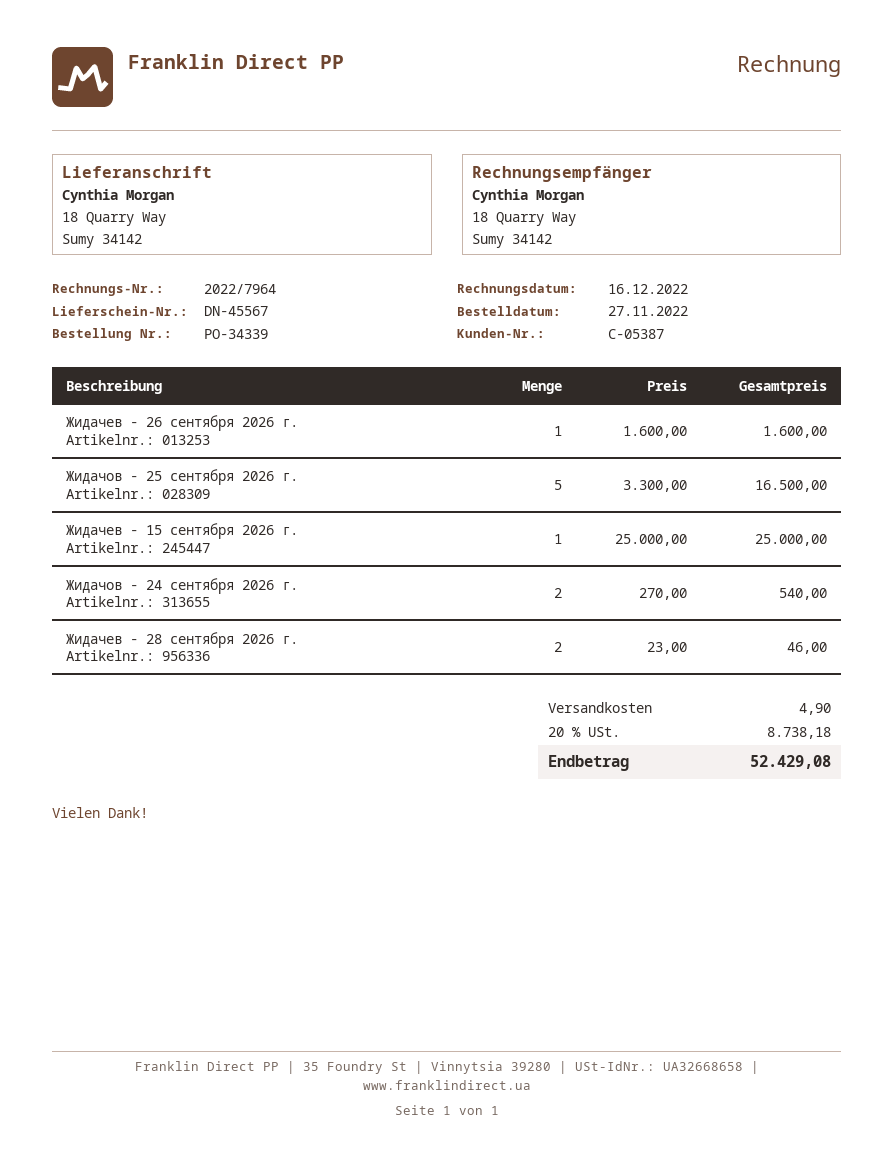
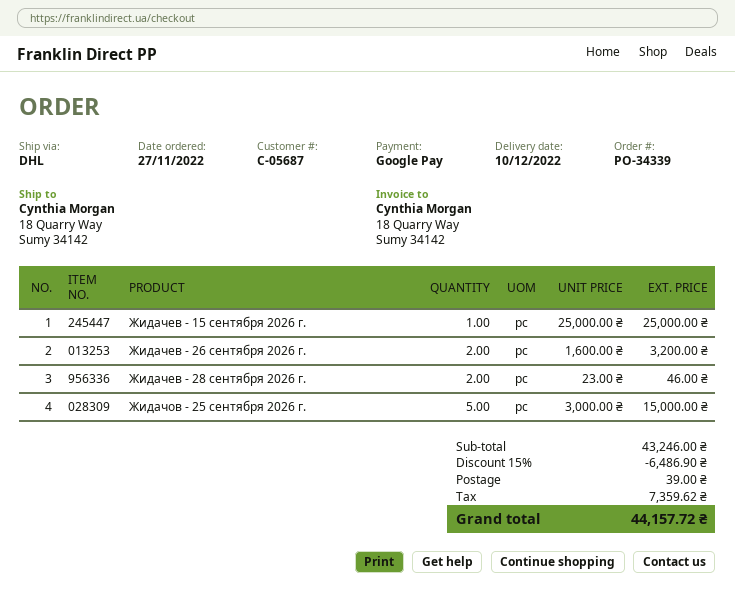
customer number: C-05387 -> C-05687
Жидачев - 26 сентября 2026 г.: 1 x 1600.00 = 1600.00 -> 2 x 1600.00 = 3200.00
Жидачов - 25 сентября 2026 г.: 5 x 3300.00 = 16500.00 -> 5 x 3000.00 = 15000.00
Жидачов - 24 сентября 2026 г.: 2 x 270.00 = 540.00 -> none
discount: none -> 15% = 6486.90
shipping: 4.90 -> 39.00
tax: 8738.18 -> 7359.62
total: 52429.08 -> 44157.72

